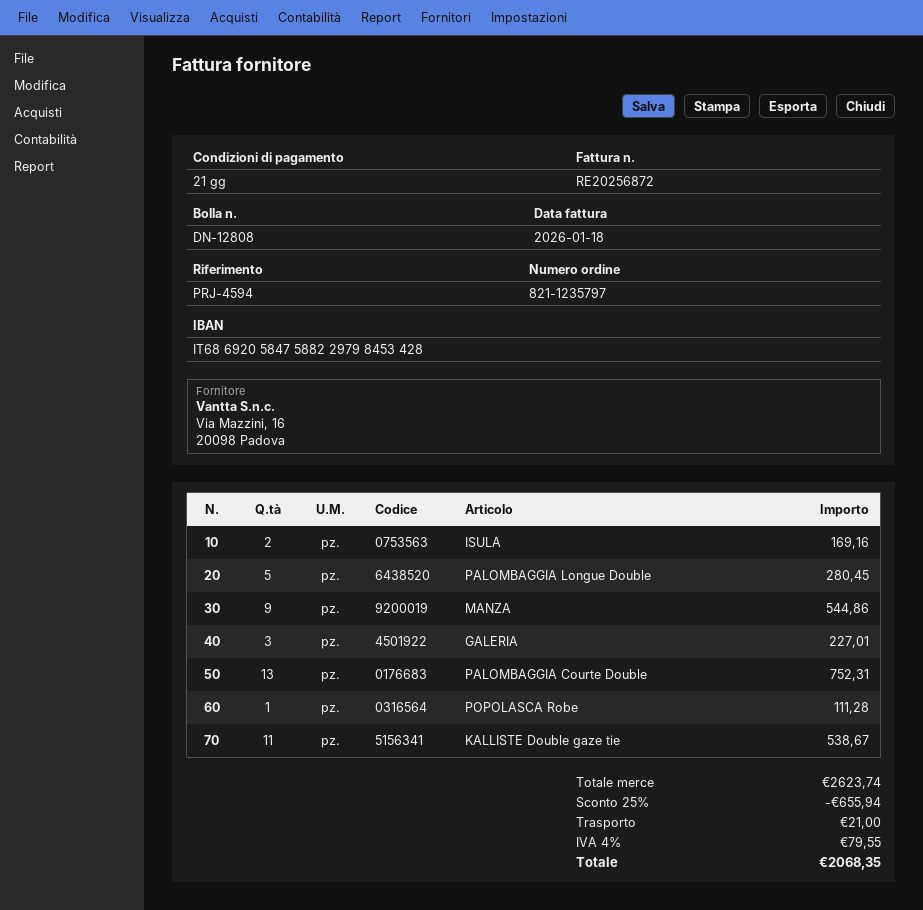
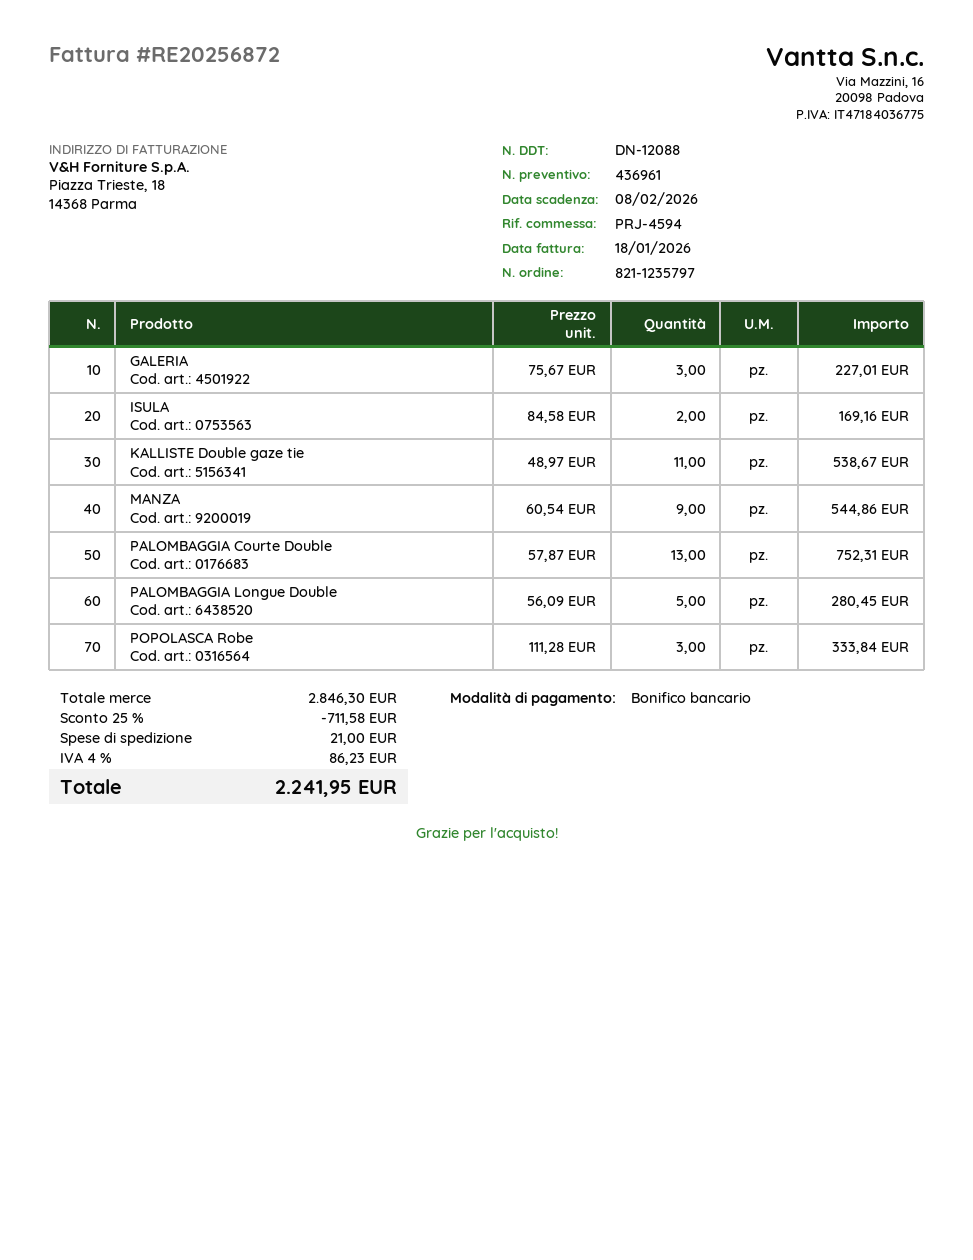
delivery note number: DN-12808 -> DN-12088
POPOLASCA Robe: 1 for 111.28 -> 3 for 333.84
subtotal: 2623.74 -> 2846.30
discount: 25% = 655.94 -> 25% = 711.58
tax: 4% = 79.55 -> 4% = 86.23
total: 2068.35 -> 2241.95

